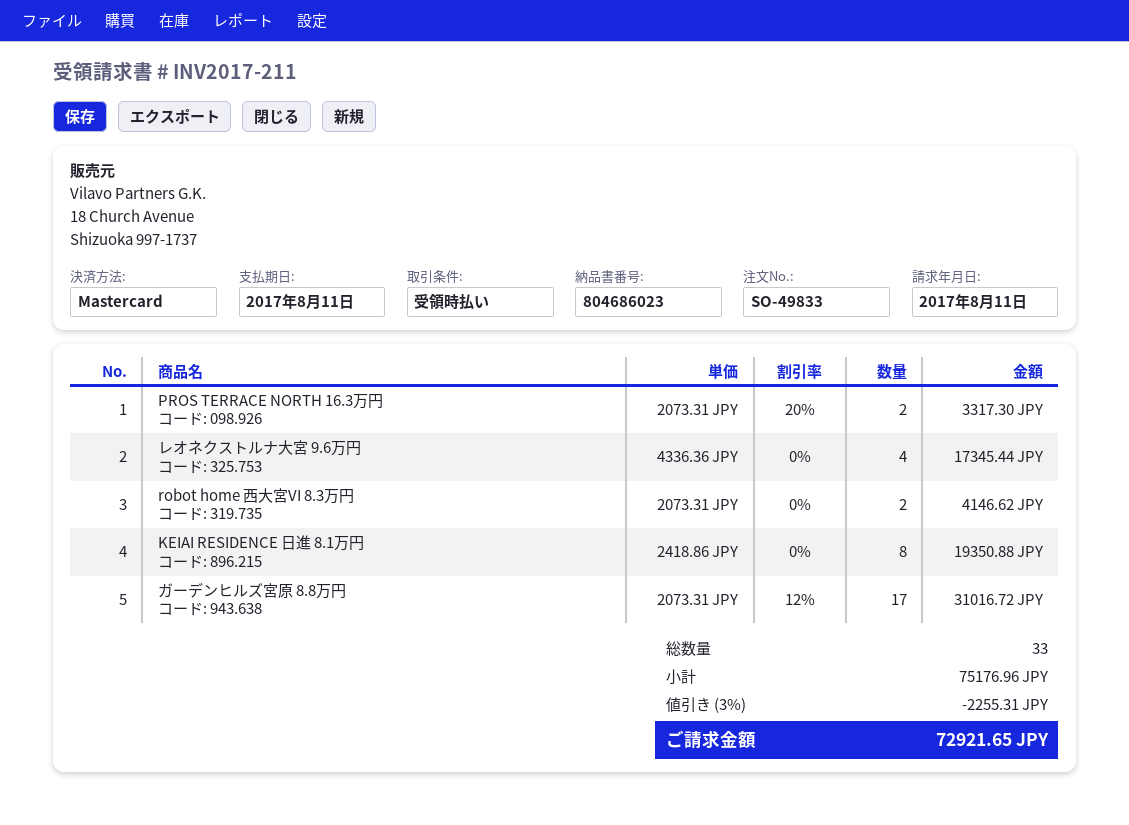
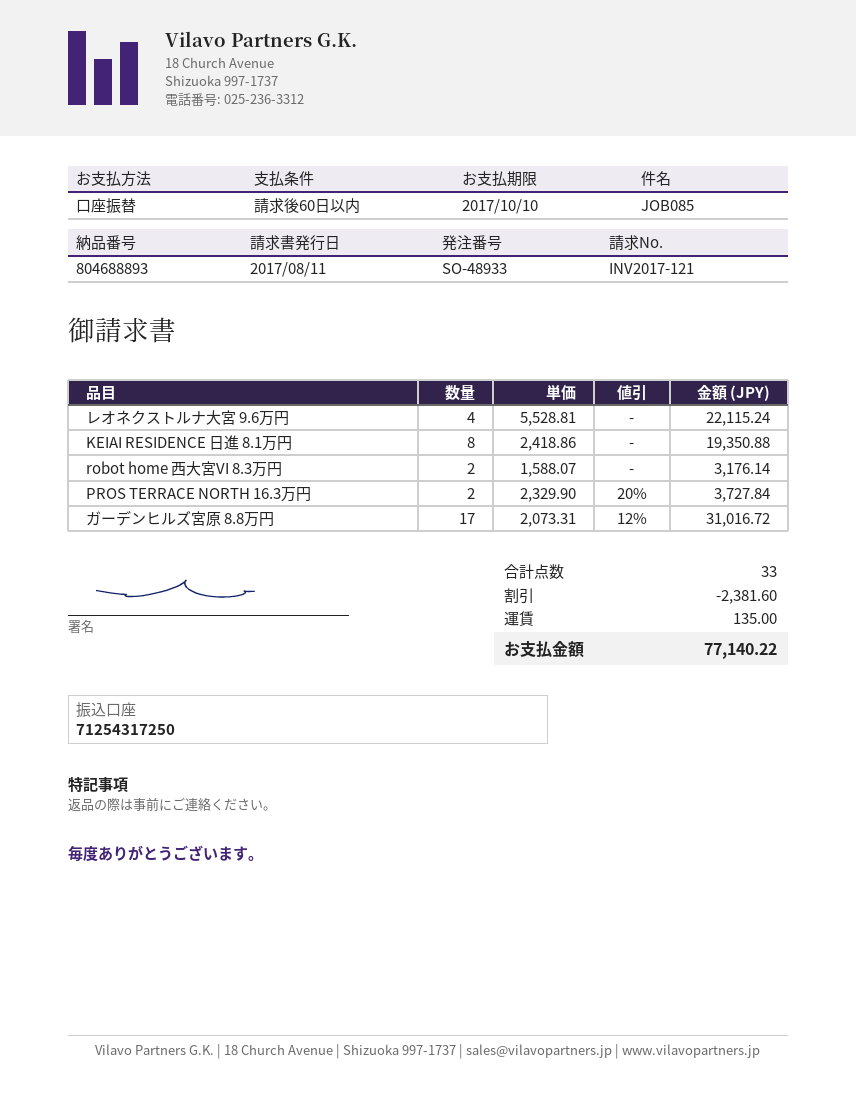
order number: SO-49833 -> SO-48933
delivery note number: 804686023 -> 804688893
invoice number: INV2017-211 -> INV2017-121
payment terms: on receipt -> 60 days
due date: 2017-08-11 -> 2017-10-10
payment method: Mastercard -> direct debit
PROS TERRACE NORTH 16.3万円: 2 x 2073.31 - 20% = 3317.30 -> 2 x 2329.90 - 20% = 3727.84
レオネクストルナ大宮 9.6万円: 4 x 4336.36 = 17345.44 -> 4 x 5528.81 = 22115.24
robot home 西大宮VI 8.3万円: 2 x 2073.31 = 4146.62 -> 2 x 1588.07 = 3176.14
discount: 2255.31 -> 2381.60
shipping: none -> 135.00
total: 72921.65 -> 77140.22

